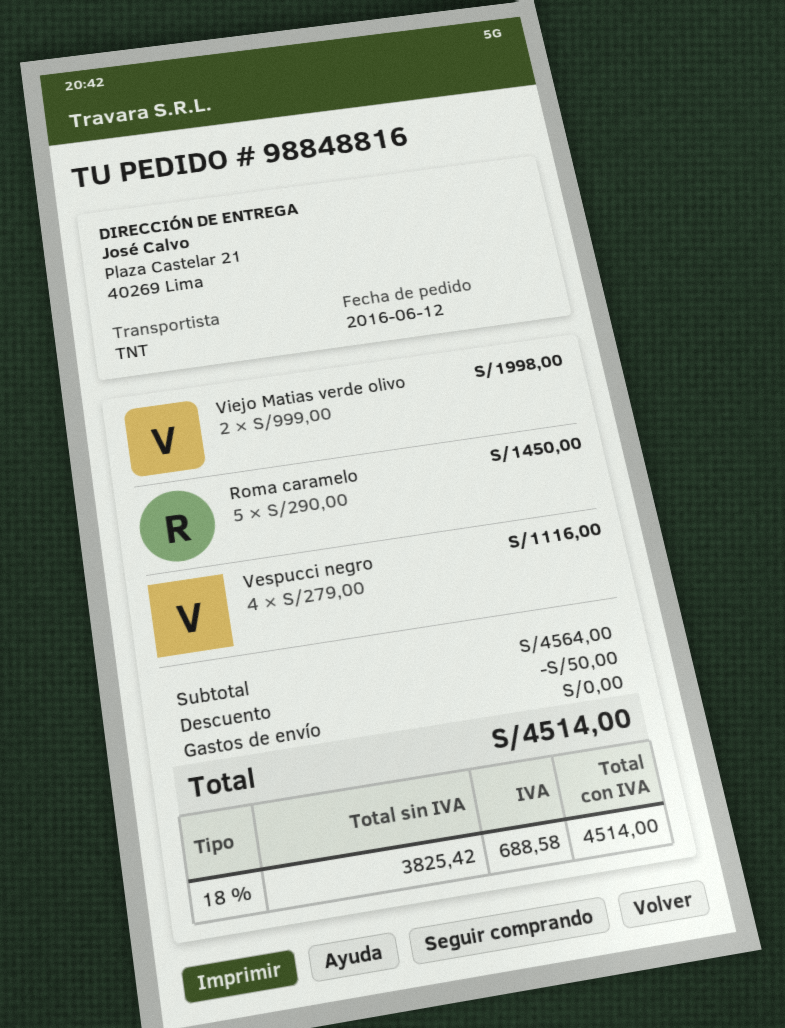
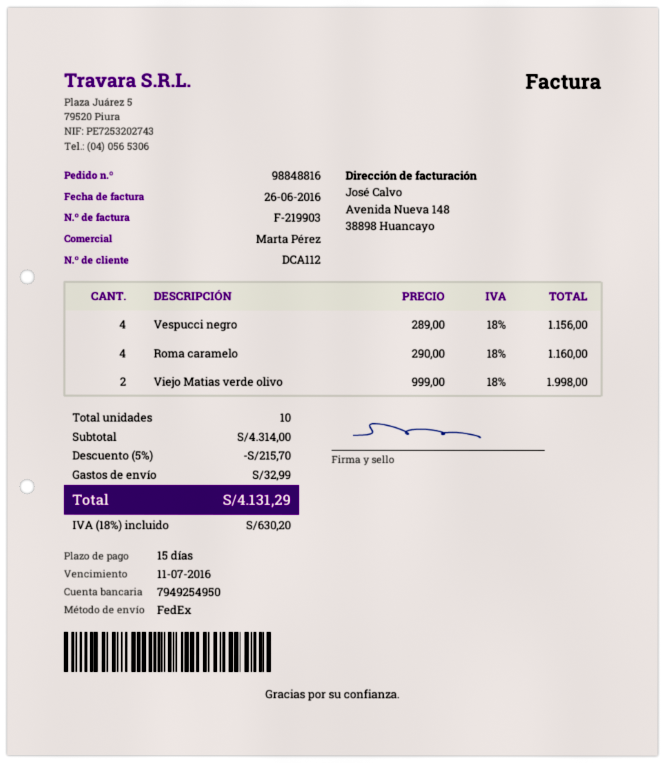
shipping method: TNT -> FedEx
Roma caramelo: 5 x 290.00 = 1450.00 -> 4 x 290.00 = 1160.00
Vespucci negro: 4 x 279.00 = 1116.00 -> 4 x 289.00 = 1156.00
subtotal: 4564.00 -> 4314.00
discount: 50.00 -> 215.70
shipping: 0.00 -> 32.99
tax: 18% = 688.58 -> 18% = 630.20
total: 4514.00 -> 4131.29

